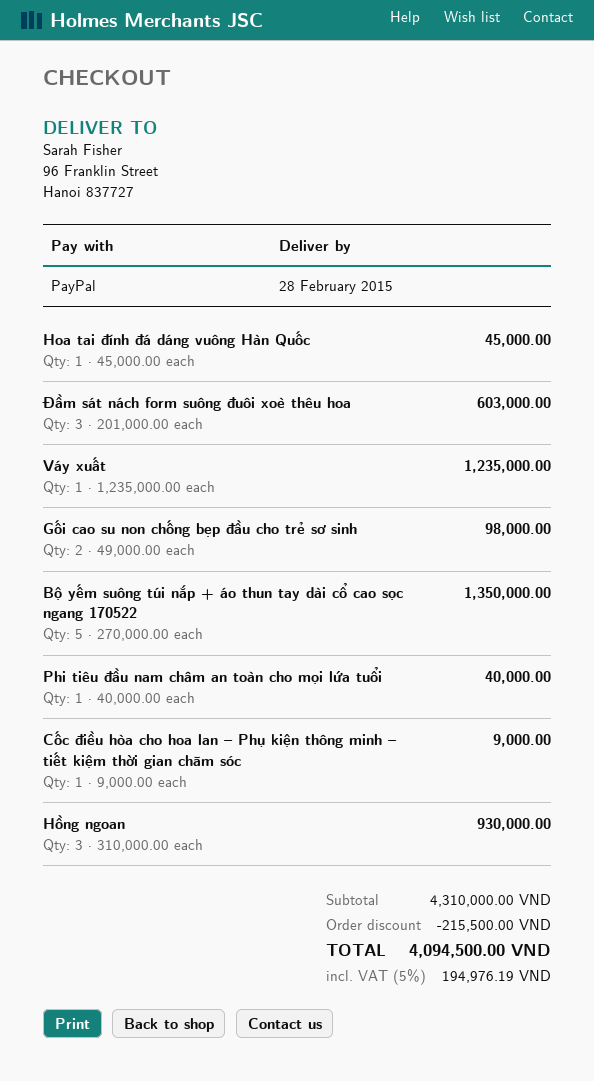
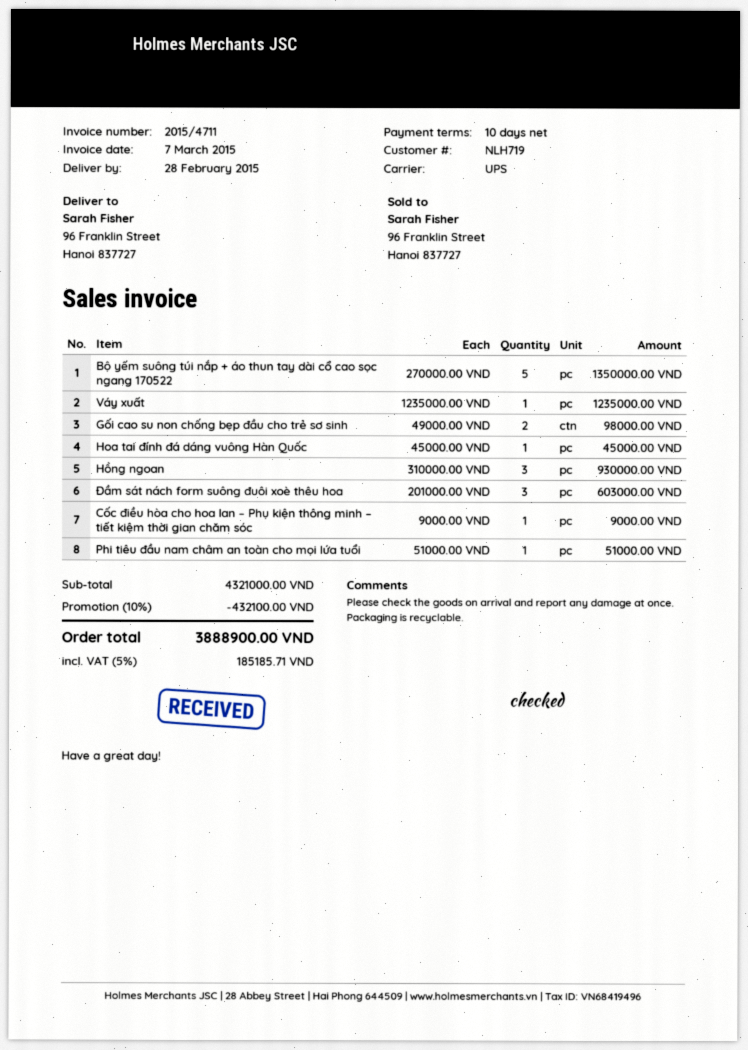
Phi tiêu đầu nam châm an toàn cho mọi lứa tuổi: 1 x 40000.00 = 40000.00 -> 1 x 51000.00 = 51000.00
subtotal: 4310000.00 -> 4321000.00
discount: 215500.00 -> 432100.00
tax: 5% = 194976.19 -> 5% = 185185.71
total: 4094500.00 -> 3888900.00

